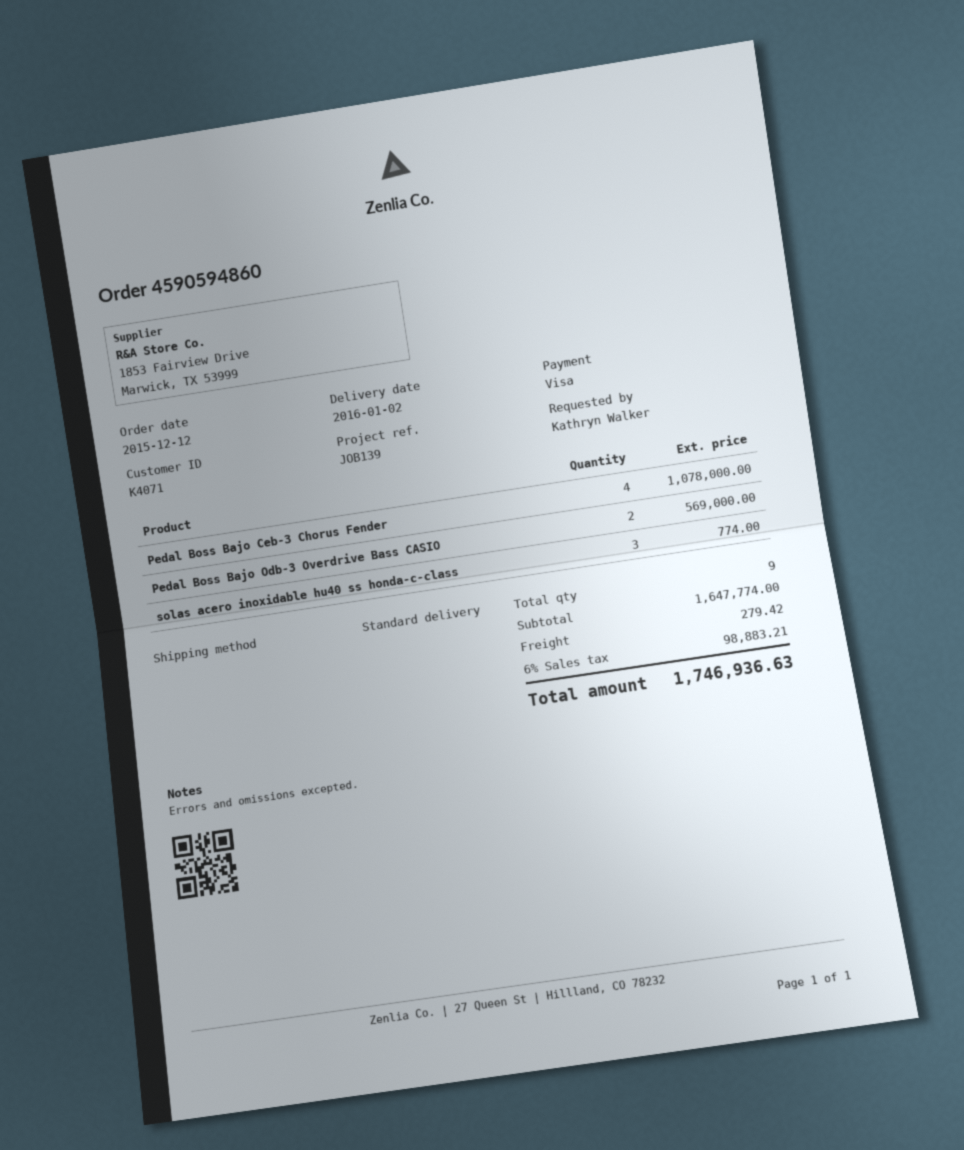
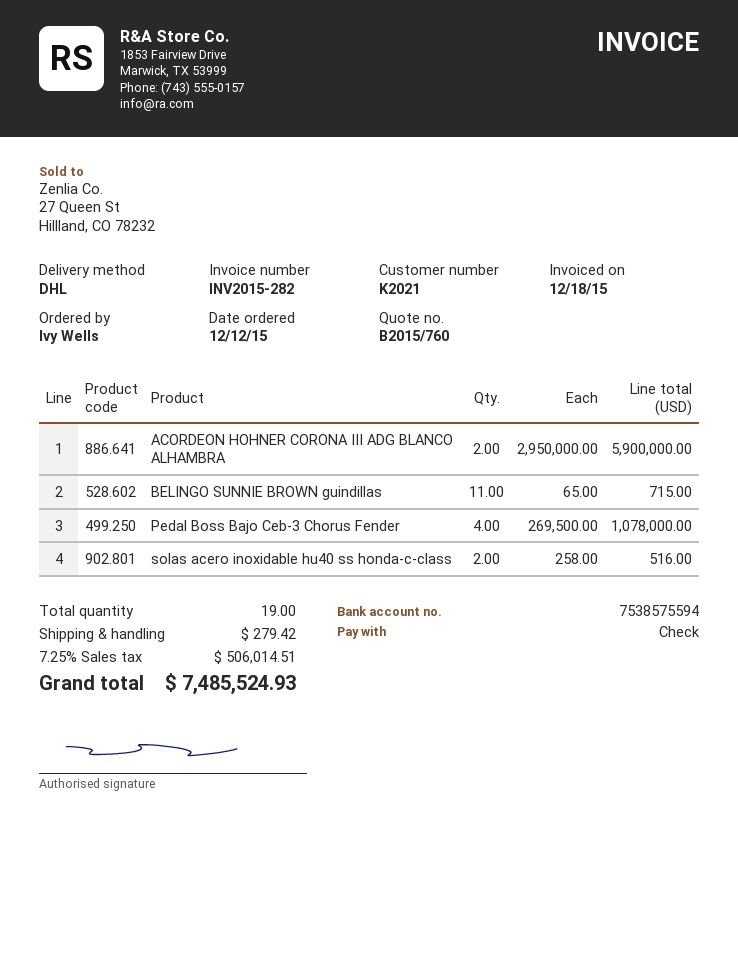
customer number: K4071 -> K2021
ordered by: Kathryn Walker -> Ivy Wells
payment method: Visa -> cheque
shipping method: standard -> DHL
Pedal Boss Bajo Odb-3 Overdrive Bass CASIO: 2 for 569000.00 -> none
solas acero inoxidable hu40 ss honda-c-class: 3 for 774.00 -> 2 for 516.00
ACORDEON HOHNER CORONA III ADG BLANCO ALHAMBRA: none -> 2 for 5900000.00
BELINGO SUNNIE BROWN guindillas: none -> 11 for 715.00
total quantity: 9 -> 19
tax: 6% = 98883.21 -> 7.25% = 506014.51
total: 1746936.63 -> 7485524.93

